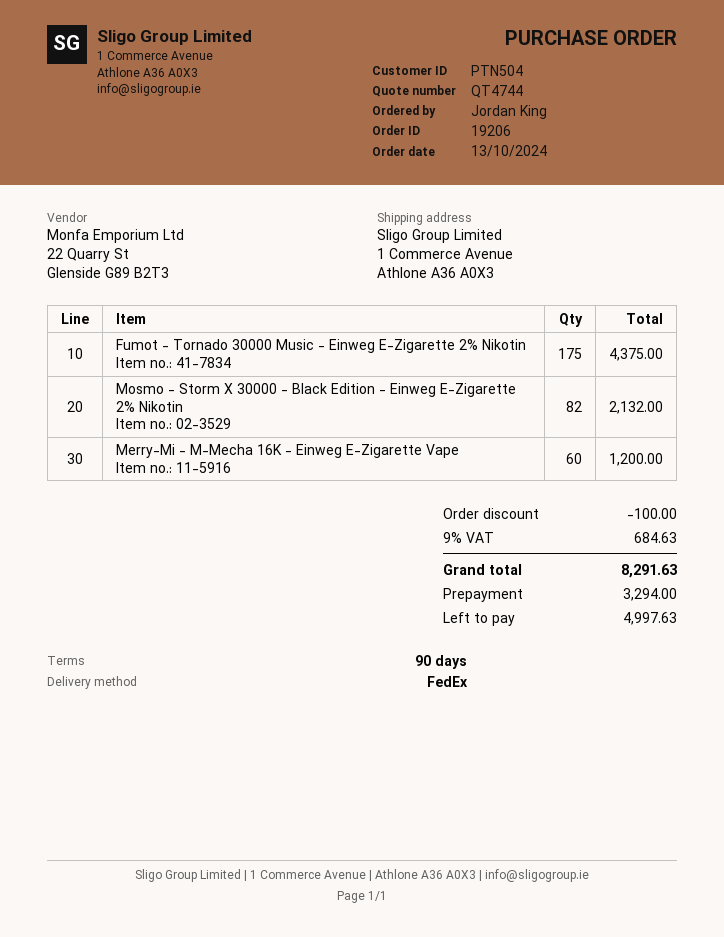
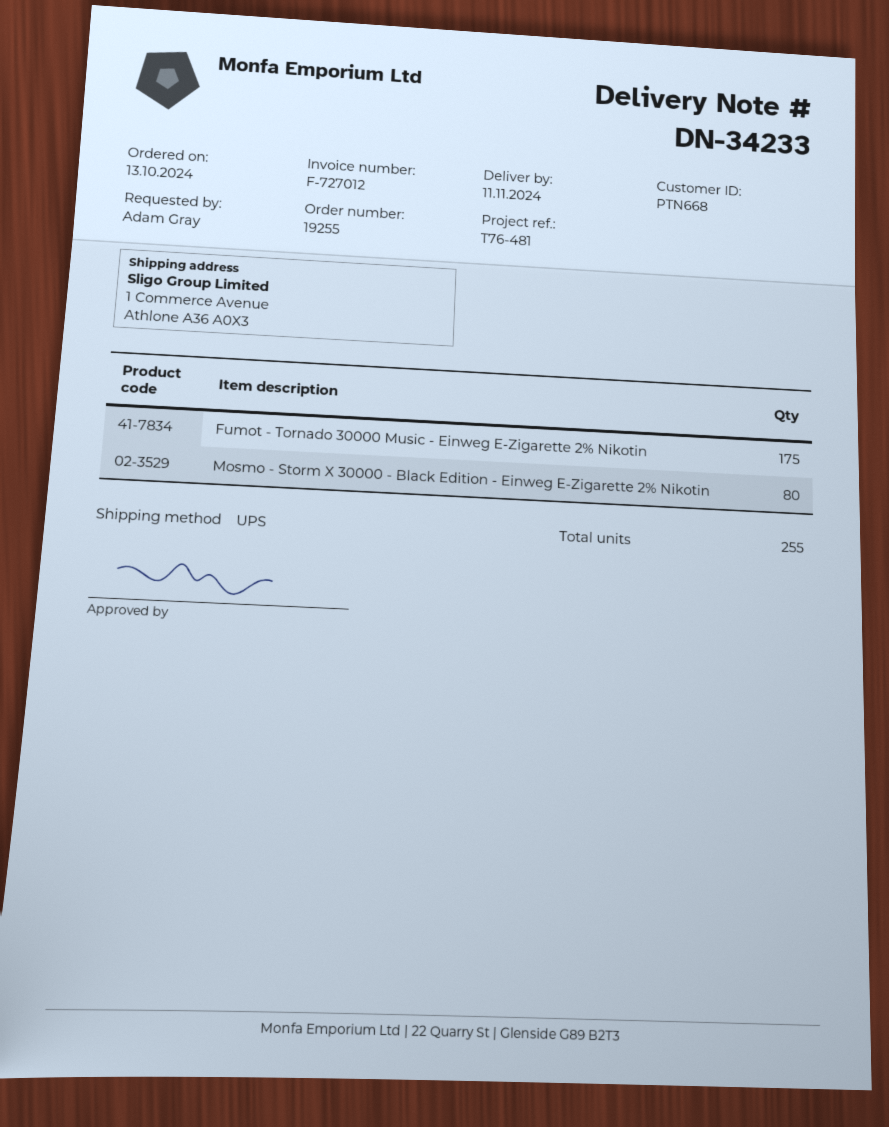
order number: 19206 -> 19255
customer number: PTN504 -> PTN668
ordered by: Jordan King -> Adam Gray
shipping method: FedEx -> UPS
Mosmo - Storm X 30000 - Black Edition - Einweg E-Zigarette 2% Nikotin: 82 -> 80
Merry-Mi - M-Mecha 16K - Einweg E-Zigarette Vape: 60 -> none

